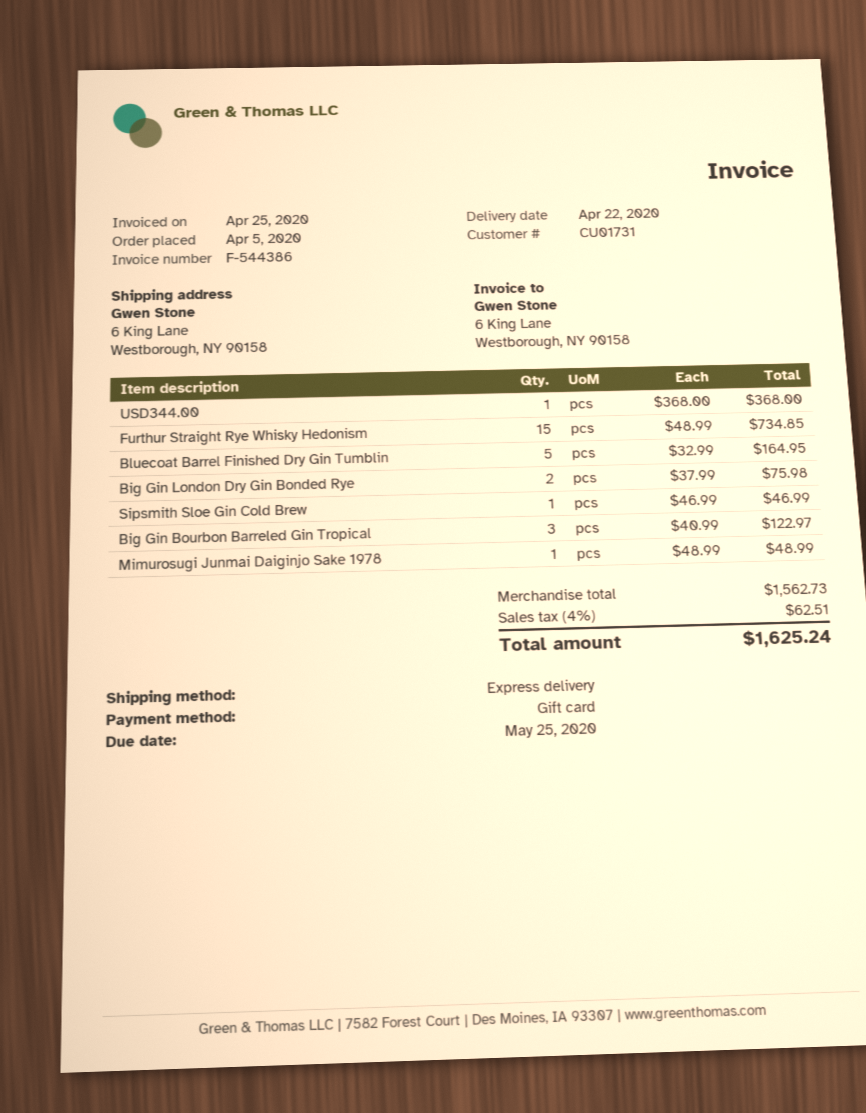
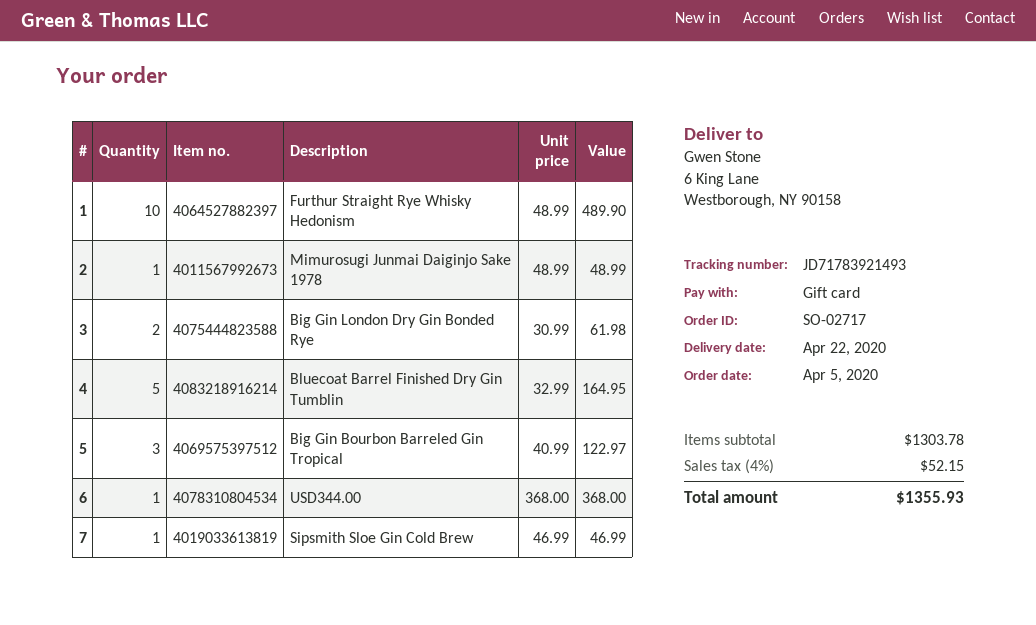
Furthur Straight Rye Whisky Hedonism: 15 x 48.99 = 734.85 -> 10 x 48.99 = 489.90
Big Gin London Dry Gin Bonded Rye: 2 x 37.99 = 75.98 -> 2 x 30.99 = 61.98
subtotal: 1562.73 -> 1303.78
tax: 4% = 62.51 -> 4% = 52.15
total: 1625.24 -> 1355.93

